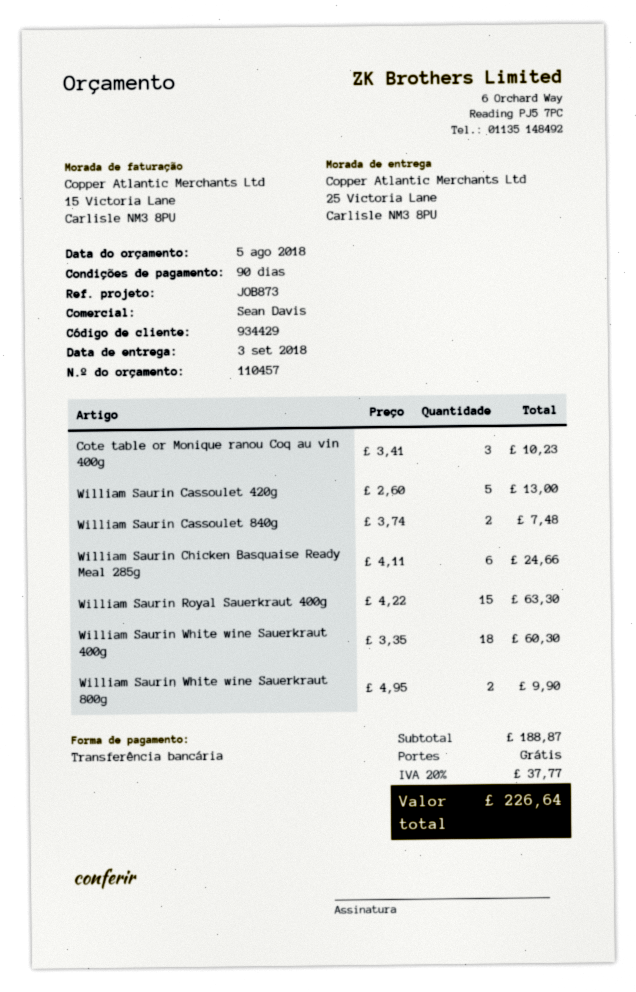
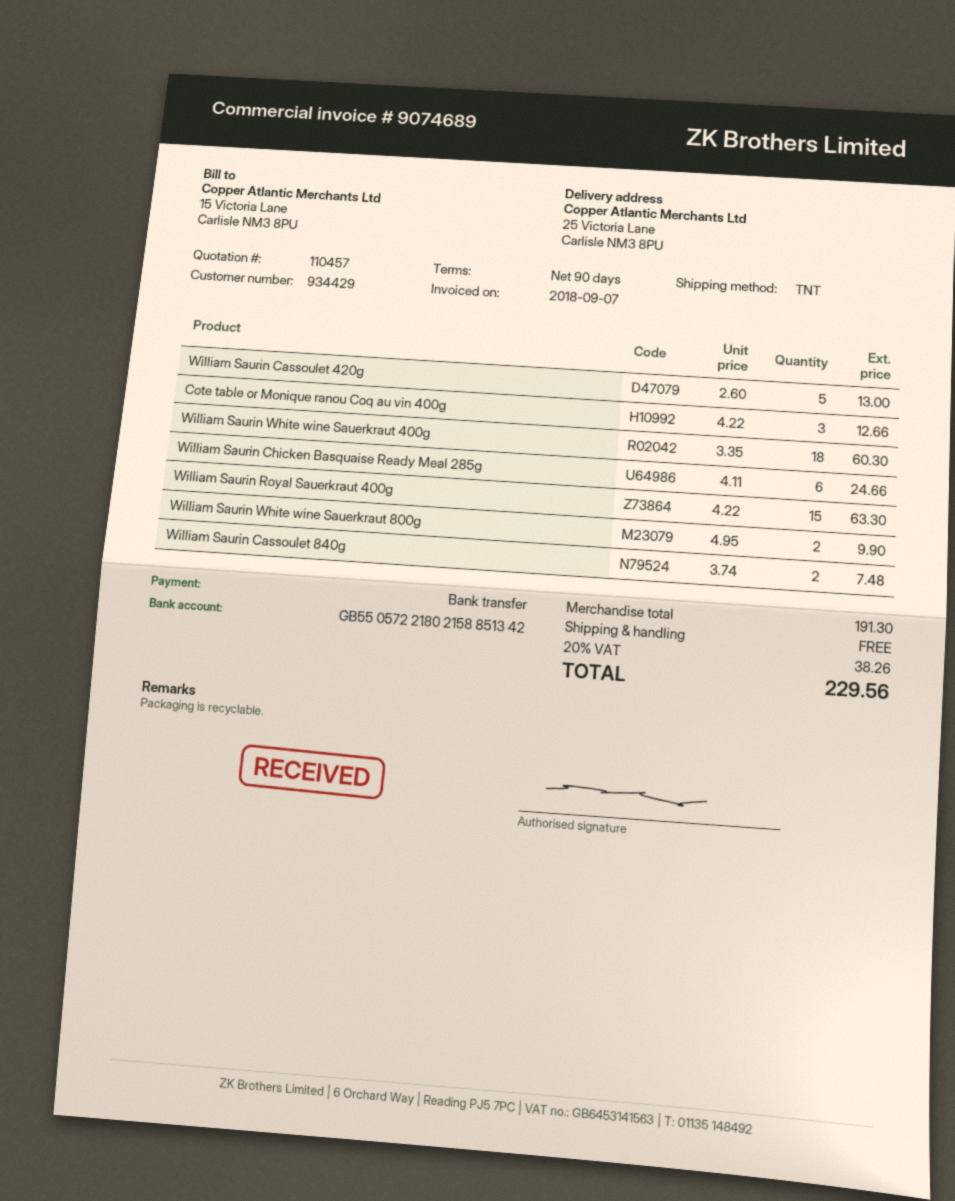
Cote table or Monique ranou Coq au vin 400g: 3 x 3.41 = 10.23 -> 3 x 4.22 = 12.66
subtotal: 188.87 -> 191.30
tax: 20% = 37.77 -> 20% = 38.26
total: 226.64 -> 229.56

